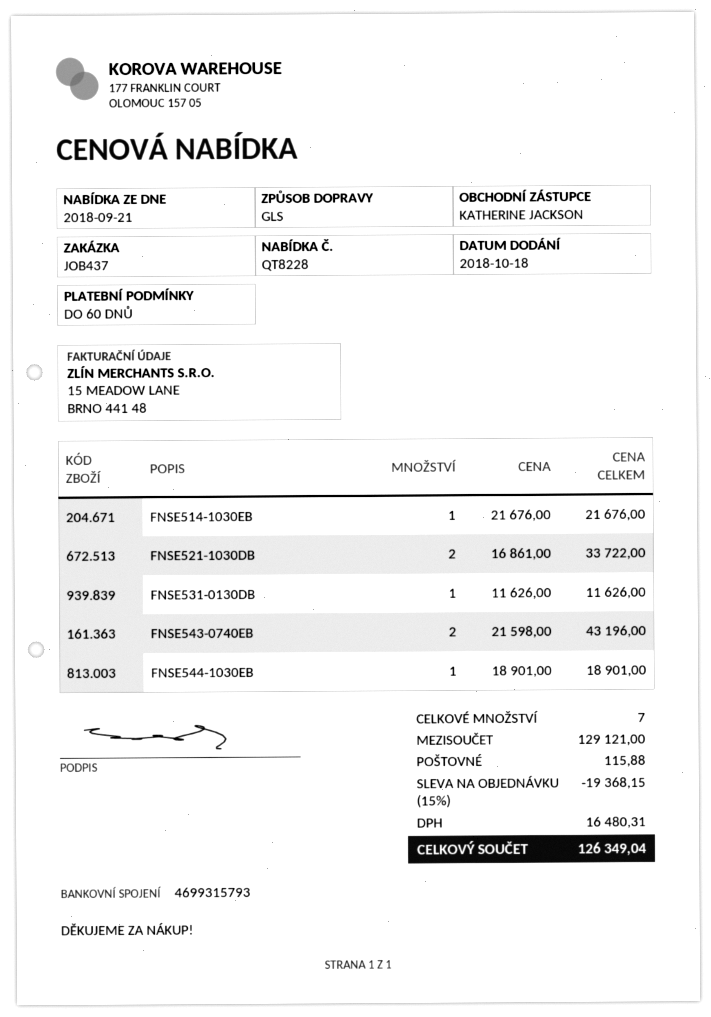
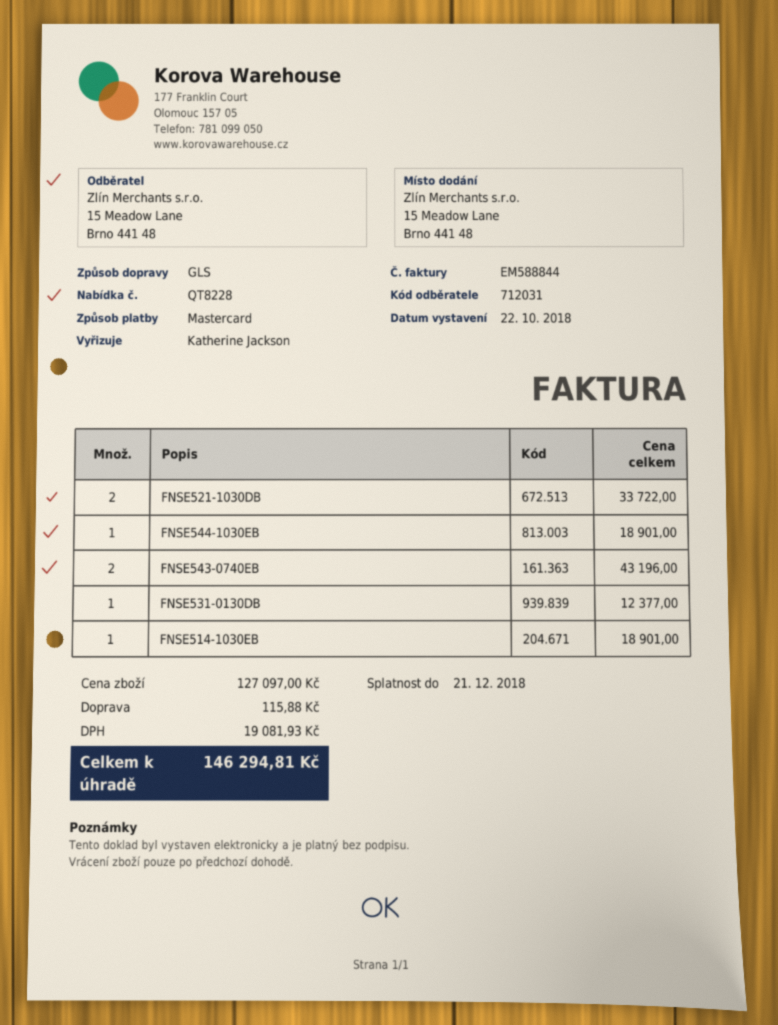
FNSE514-1030EB: 1 for 21676.00 -> 1 for 18901.00
FNSE531-0130DB: 1 for 11626.00 -> 1 for 12377.00
subtotal: 129121.00 -> 127097.00
discount: 15% = 19368.15 -> none
tax: 16480.31 -> 19081.93
total: 126349.04 -> 146294.81

